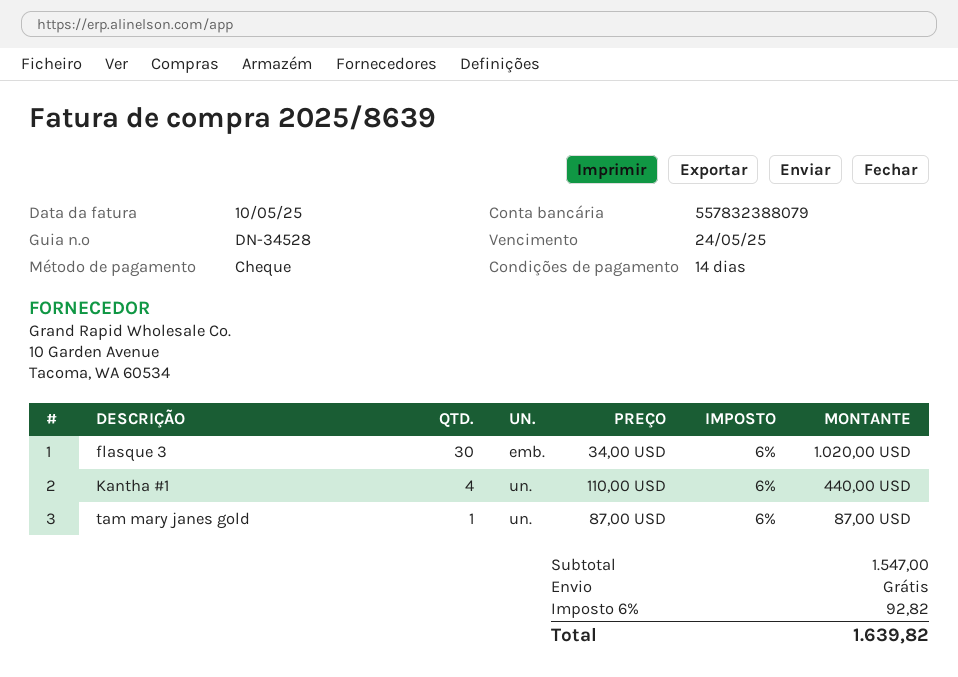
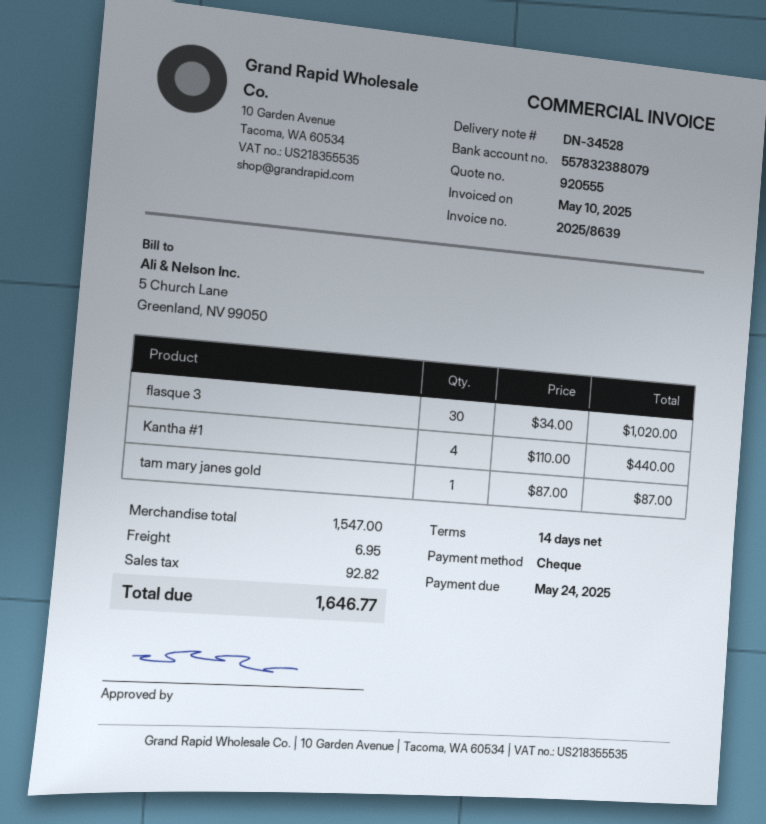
shipping: 0.00 -> 6.95
total: 1639.82 -> 1646.77

